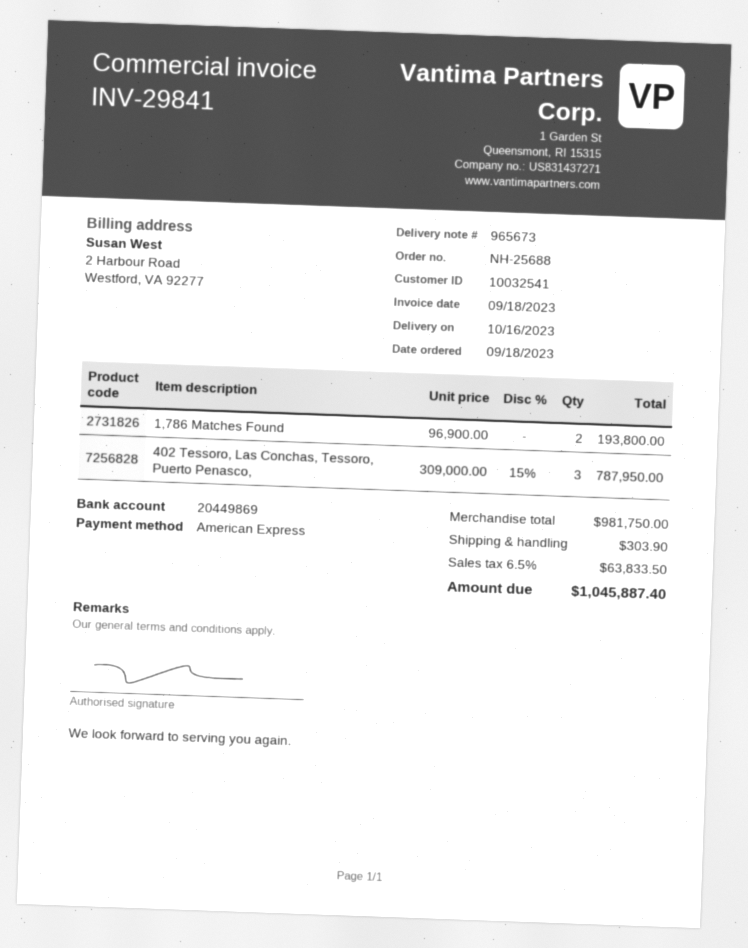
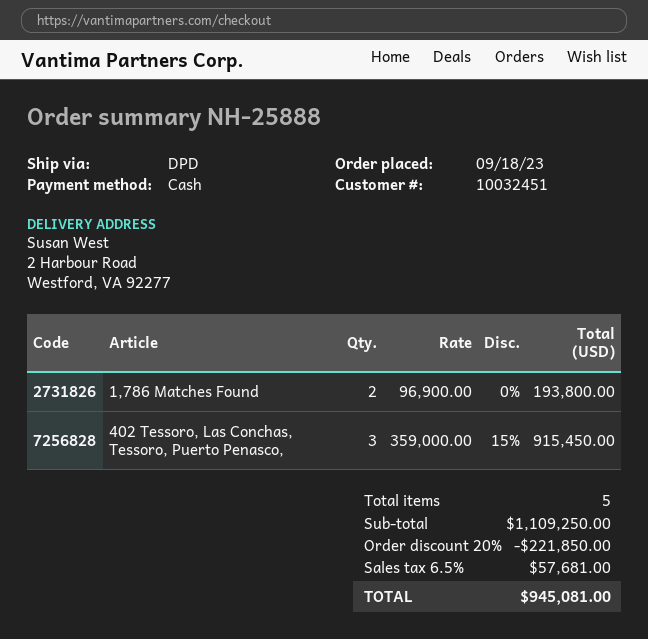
order number: NH-25688 -> NH-25888
customer number: 10032541 -> 10032451
payment method: American Express -> cash
402 Tessoro, Las Conchas, Tessoro, Puerto Penasco,: 3 x 309000.00 - 15% = 787950.00 -> 3 x 359000.00 - 15% = 915450.00
subtotal: 981750.00 -> 1109250.00
discount: none -> 20% = 221850.00
shipping: 303.90 -> none
tax: 6.5% = 63833.50 -> 6.5% = 57681.00
total: 1045887.40 -> 945081.00

